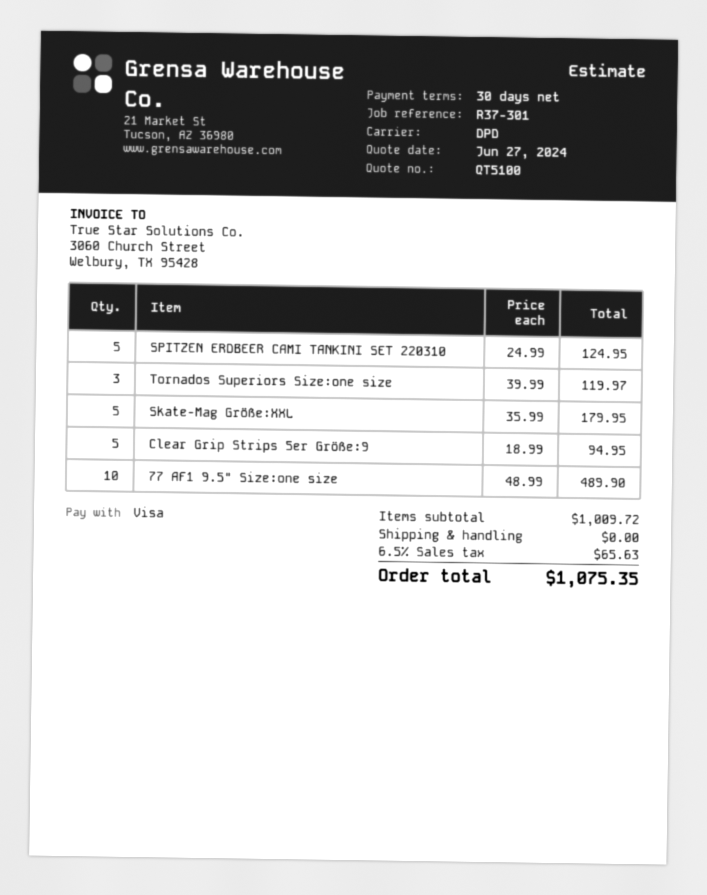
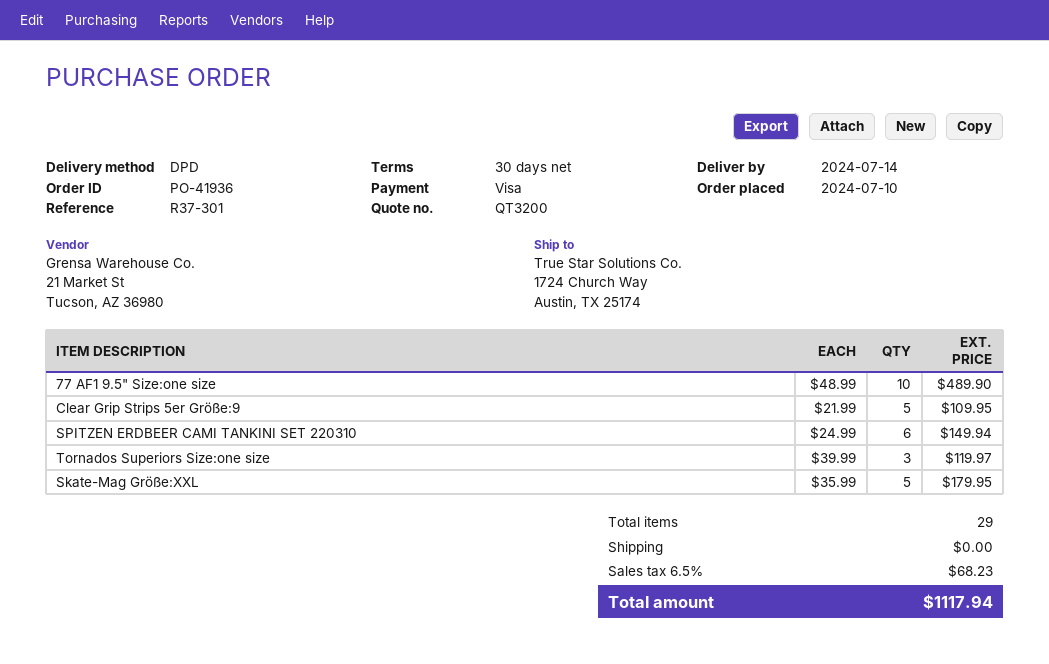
quote number: QT5100 -> QT3200
SPITZEN ERDBEER CAMI TANKINI SET 220310: 5 x 24.99 = 124.95 -> 6 x 24.99 = 149.94
Clear Grip Strips 5er Größe:9: 5 x 18.99 = 94.95 -> 5 x 21.99 = 109.95
tax: 6.5% = 65.63 -> 6.5% = 68.23
total: 1075.35 -> 1117.94

